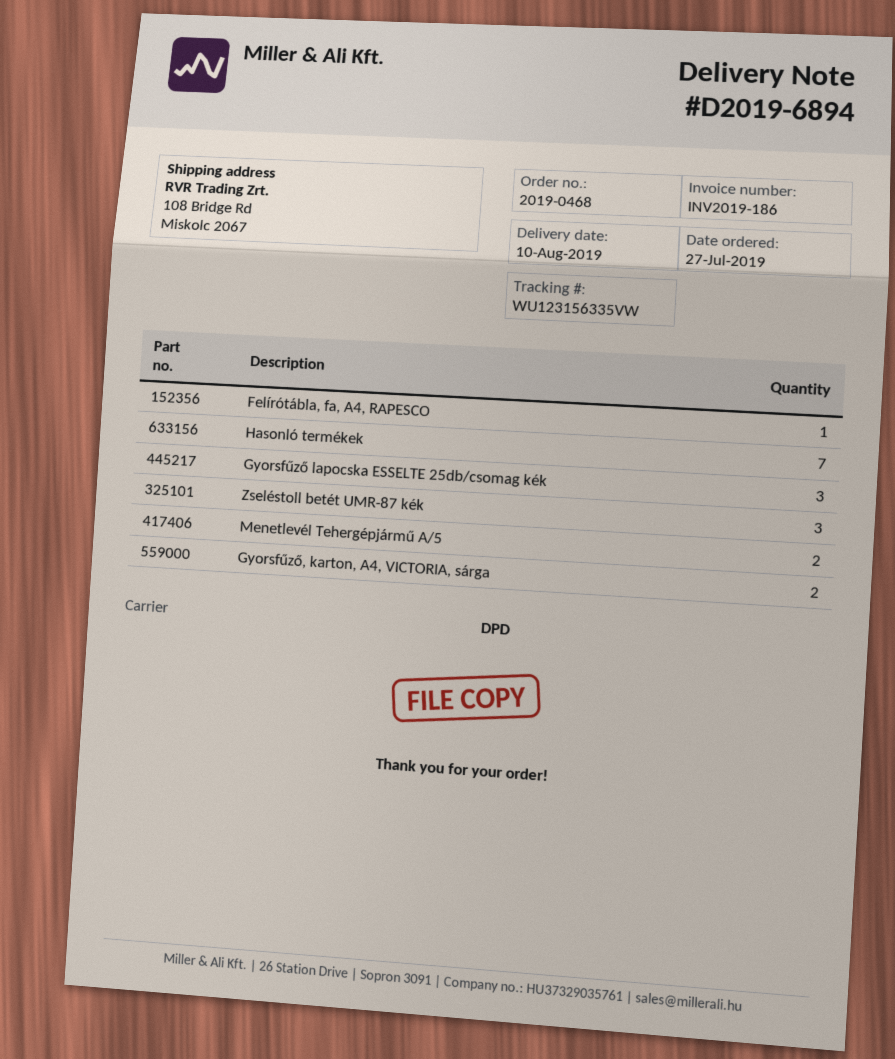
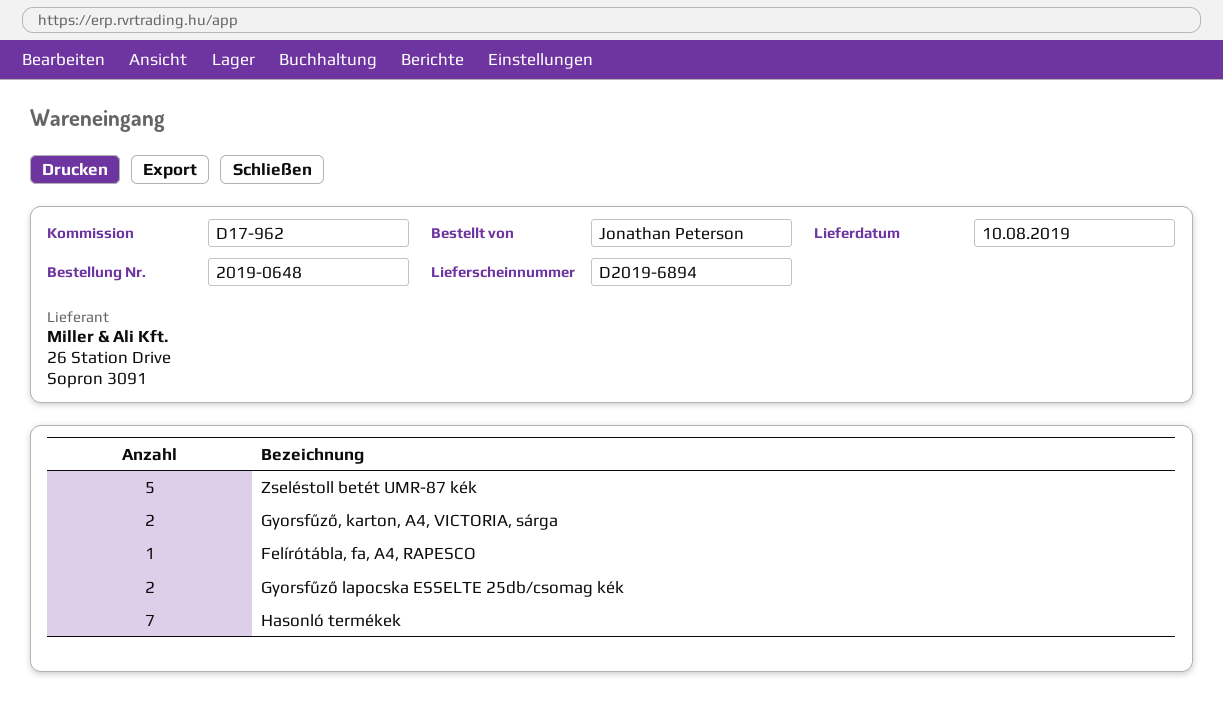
order number: 2019-0468 -> 2019-0648
Gyorsfűző lapocska ESSELTE 25db/csomag kék: 3 -> 2
Zseléstoll betét UMR-87 kék: 3 -> 5
Menetlevél Tehergépjármű A/5: 2 -> none

